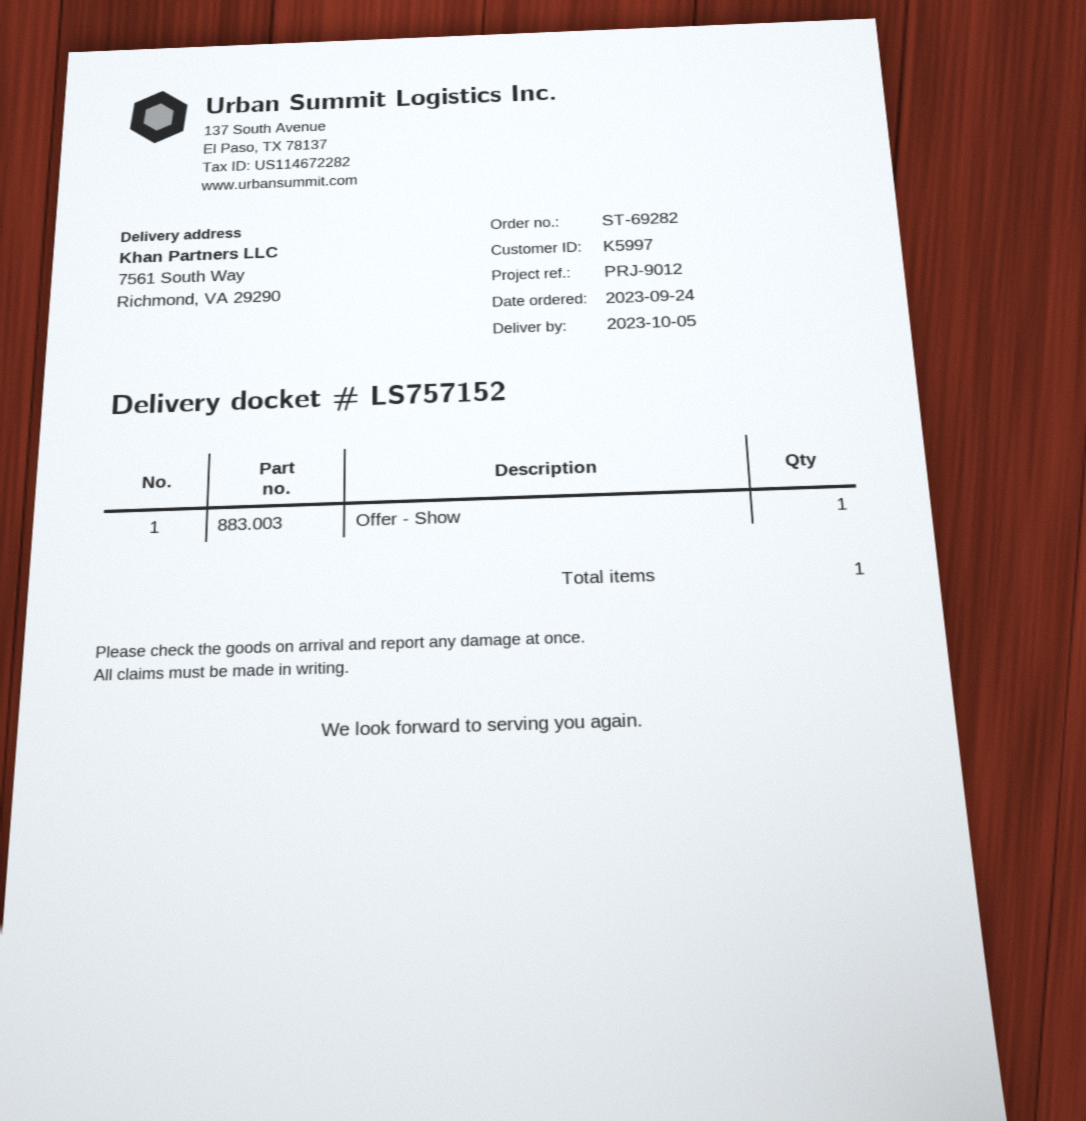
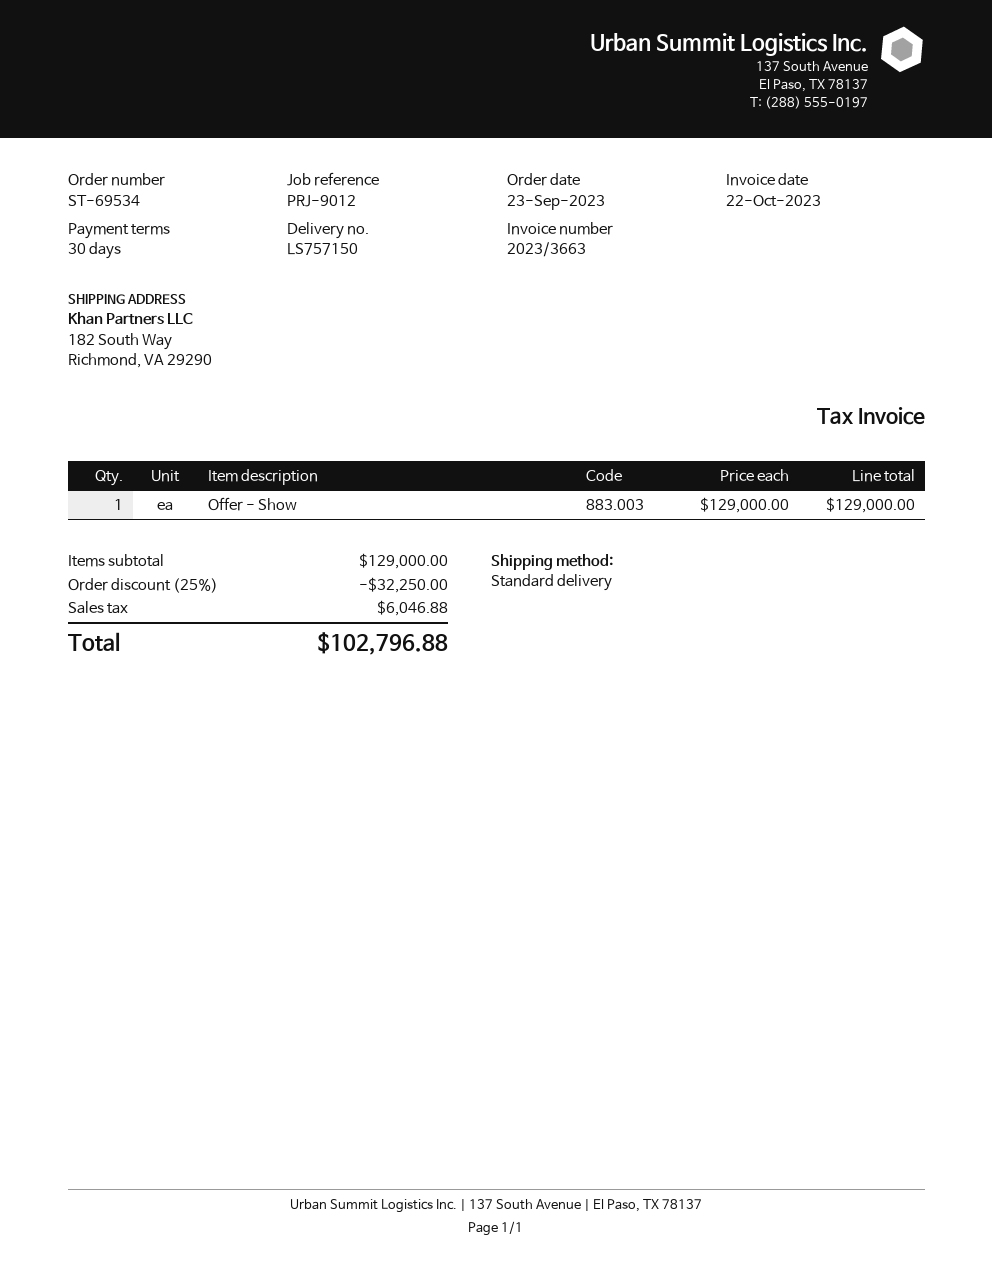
order number: ST-69282 -> ST-69534
order date: 2023-09-24 -> 2023-09-23
delivery note number: LS757152 -> LS757150
ship to: 7561 South Way, Richmond, VA 29290 -> 182 South Way, Richmond, VA 29290

